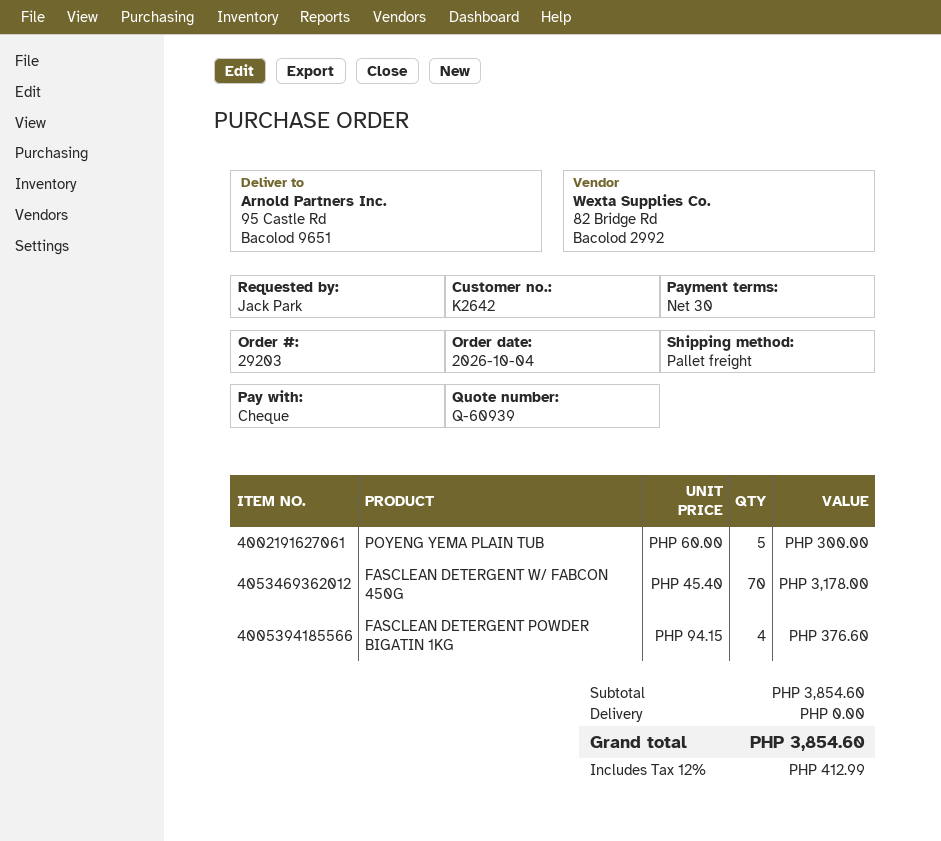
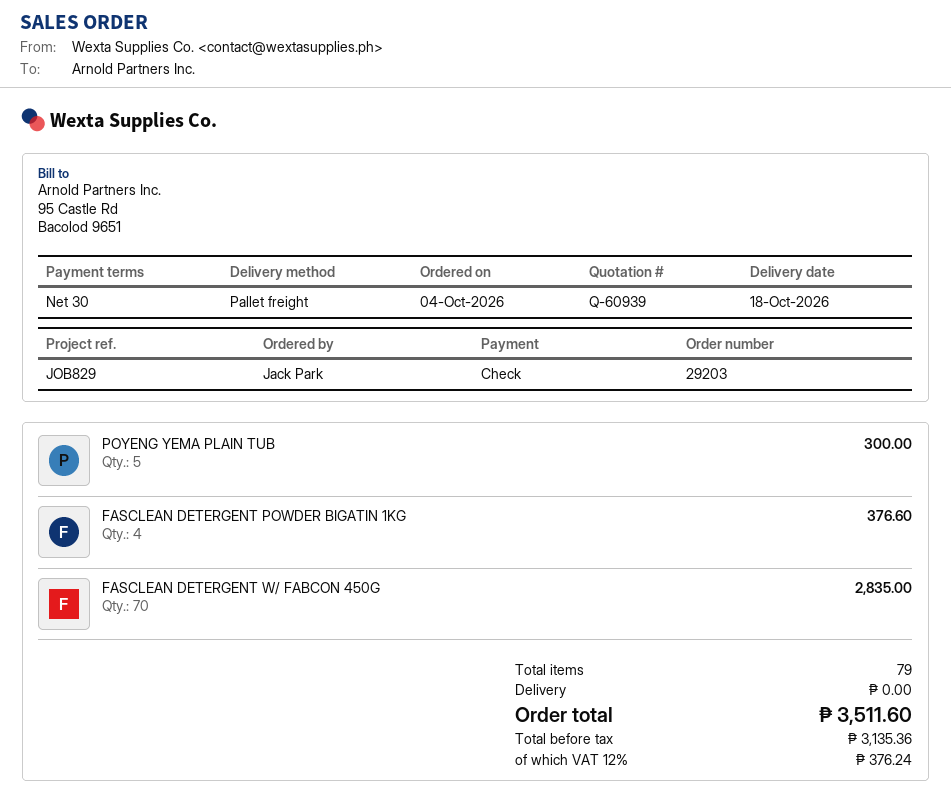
FASCLEAN DETERGENT W/ FABCON 450G: 70 for 3178.00 -> 70 for 2835.00
tax: 12% = 412.99 -> 12% = 376.24
total: 3854.60 -> 3511.60

